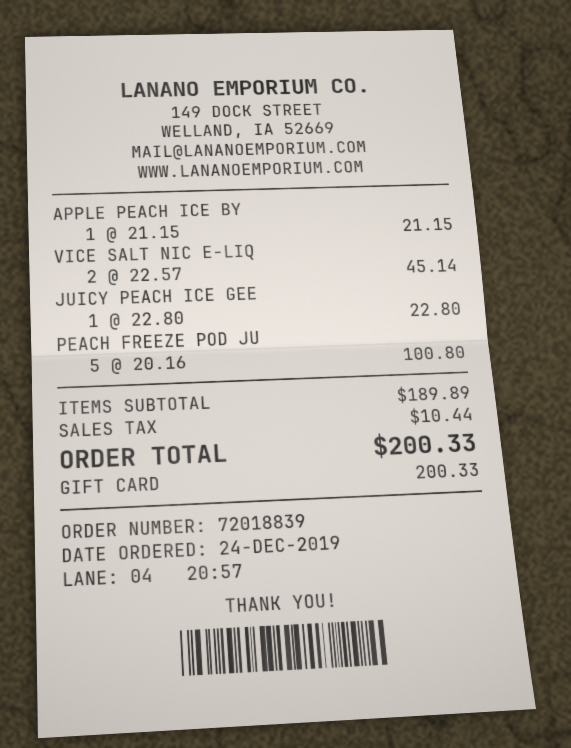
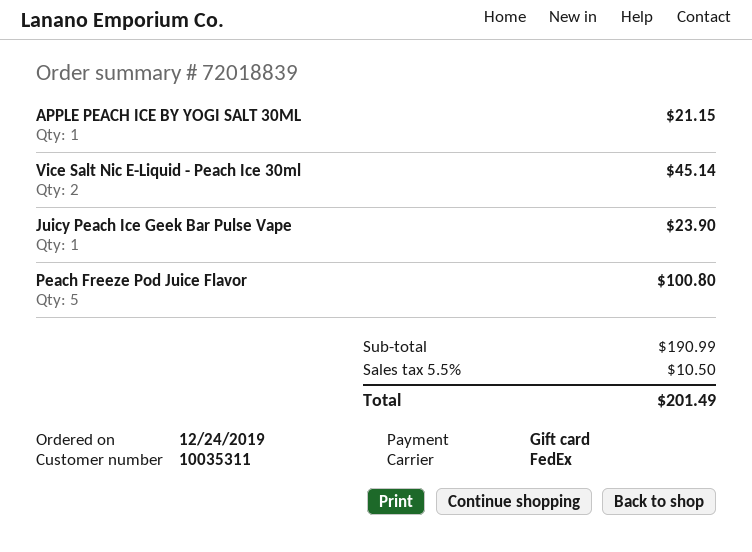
JUICY PEACH ICE GEE: 1 for 22.80 -> 1 for 23.90
subtotal: 189.89 -> 190.99
tax: 10.44 -> 10.50
total: 200.33 -> 201.49

